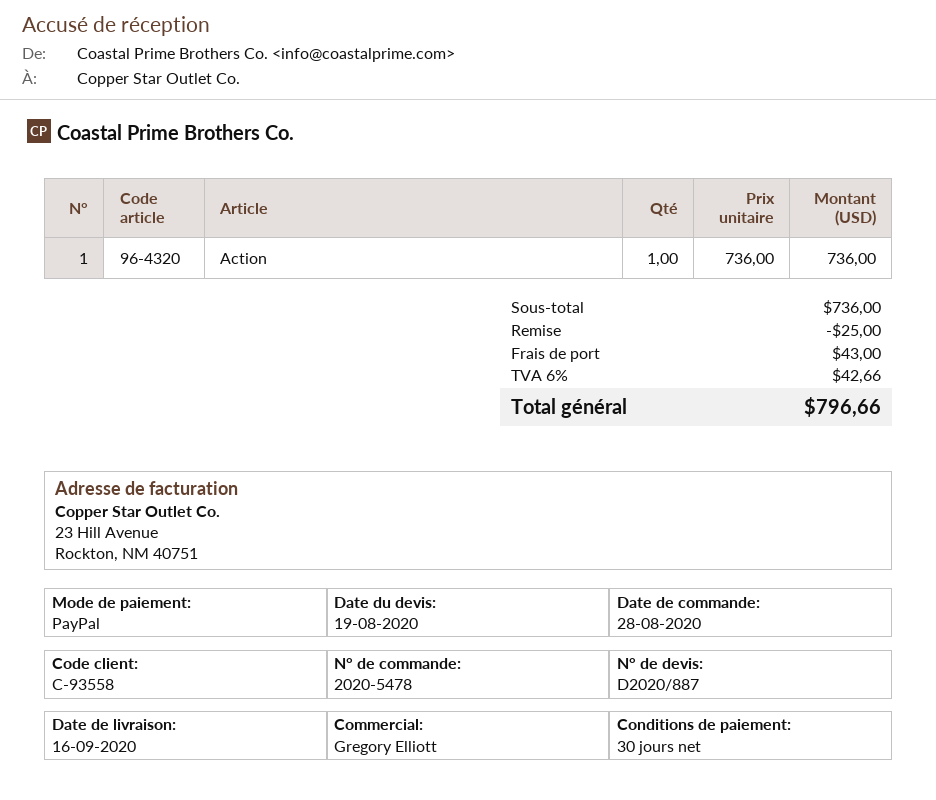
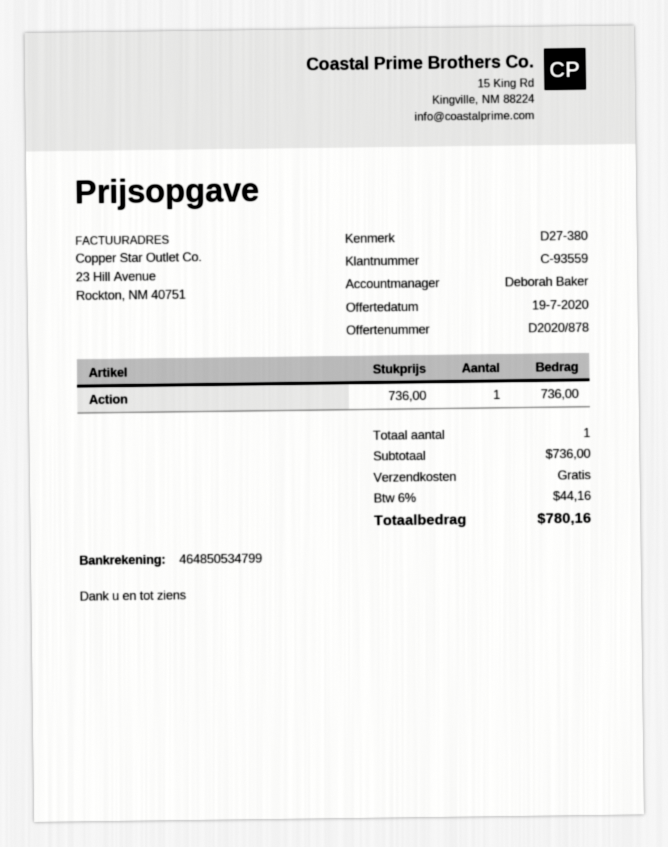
quote number: D2020/887 -> D2020/878
quote date: 2020-08-19 -> 2020-07-19
customer number: C-93558 -> C-93559
sales rep: Gregory Elliott -> Deborah Baker
discount: 25.00 -> none
shipping: 43.00 -> 0.00
tax: 6% = 42.66 -> 6% = 44.16
total: 796.66 -> 780.16

